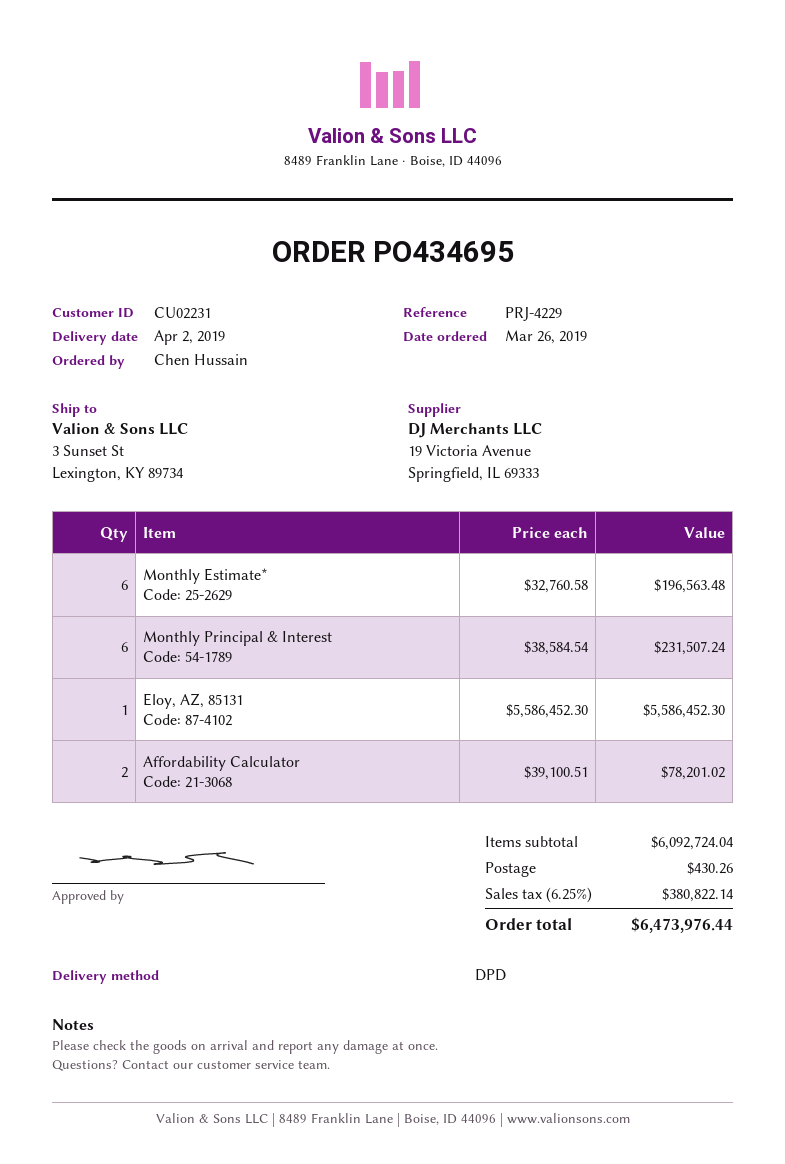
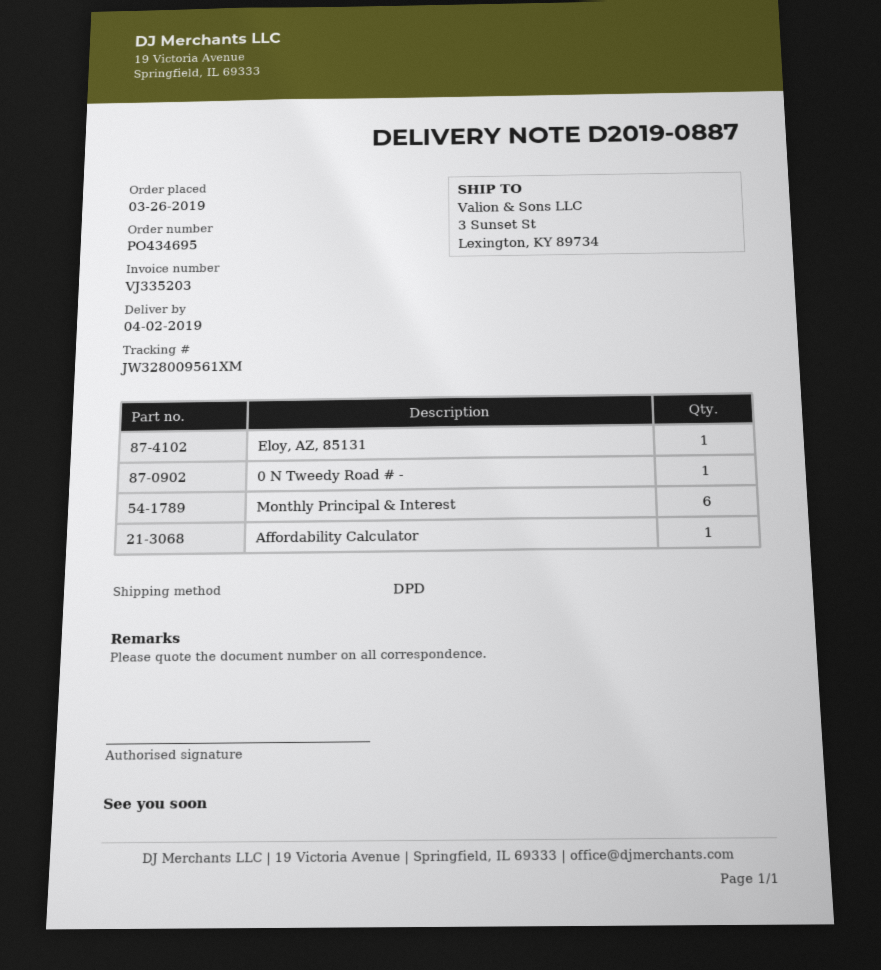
Monthly Estimate*: 6 -> none
Affordability Calculator: 2 -> 1
0 N Tweedy Road # -: none -> 1

